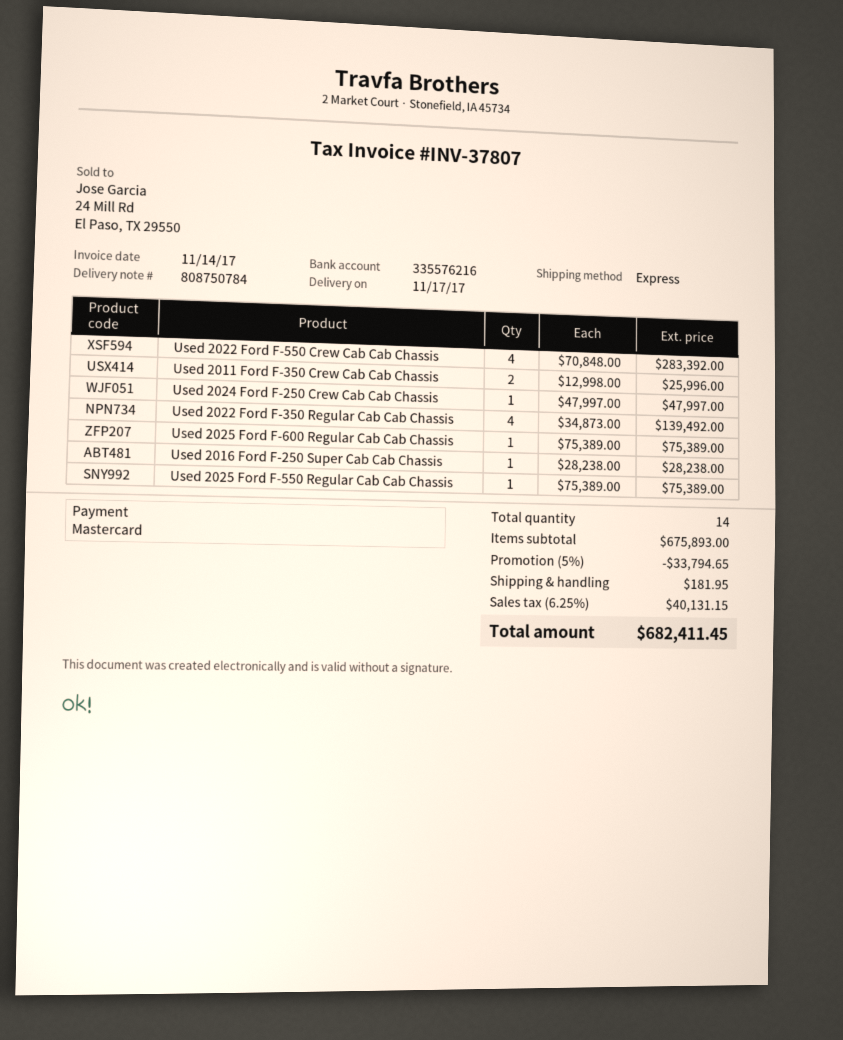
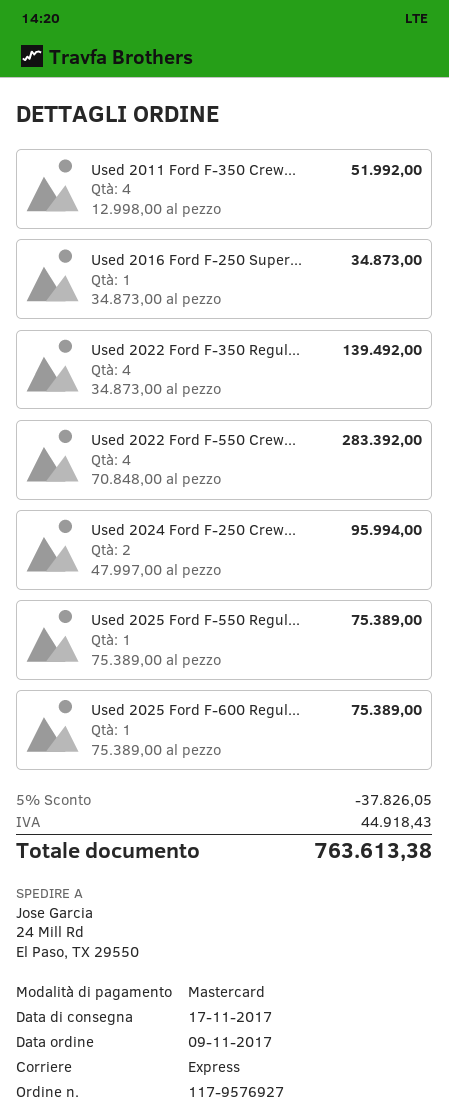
Used 2011 Ford F-350 Crew Cab Cab Chassis: 2 x 12998.00 = 25996.00 -> 4 x 12998.00 = 51992.00
Used 2024 Ford F-250 Crew Cab Cab Chassis: 1 x 47997.00 = 47997.00 -> 2 x 47997.00 = 95994.00
Used 2016 Ford F-250 Super Cab Cab Chassis: 1 x 28238.00 = 28238.00 -> 1 x 34873.00 = 34873.00
discount: 5% = 33794.65 -> 5% = 37826.05
shipping: 181.95 -> none
tax: 40131.15 -> 44918.43
total: 682411.45 -> 763613.38

